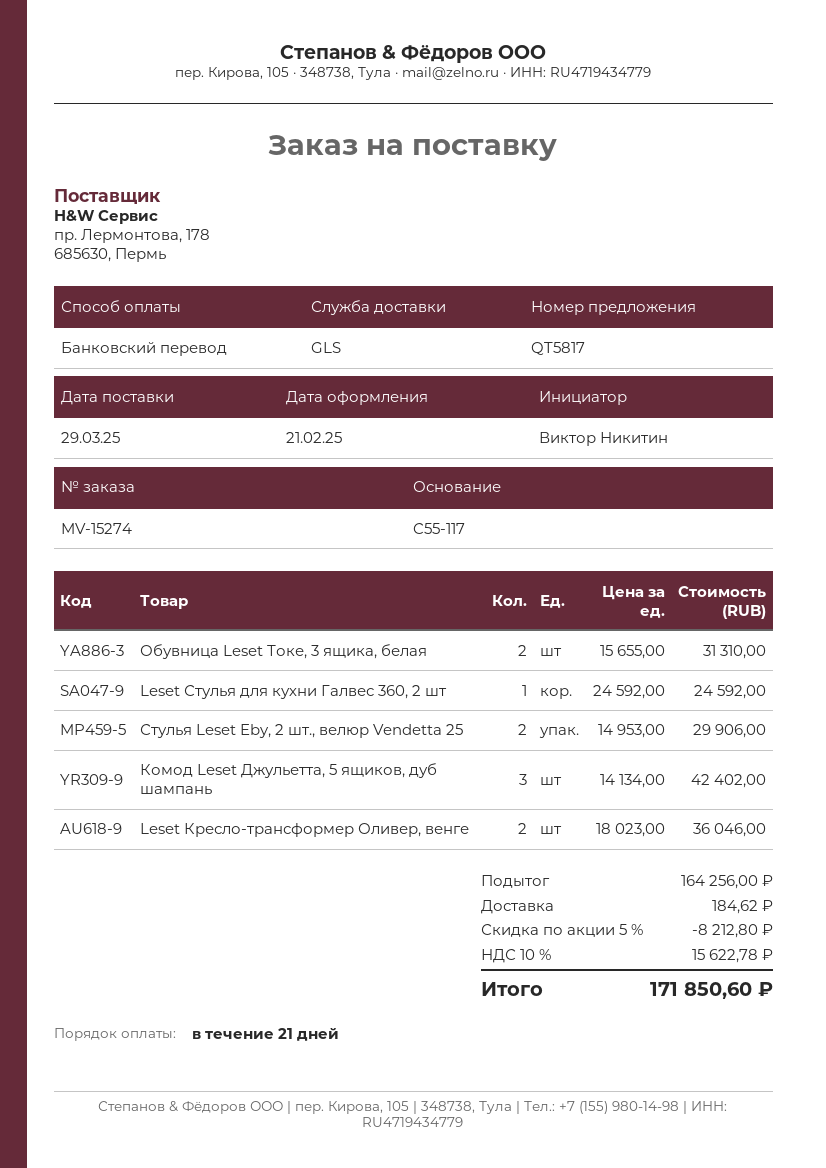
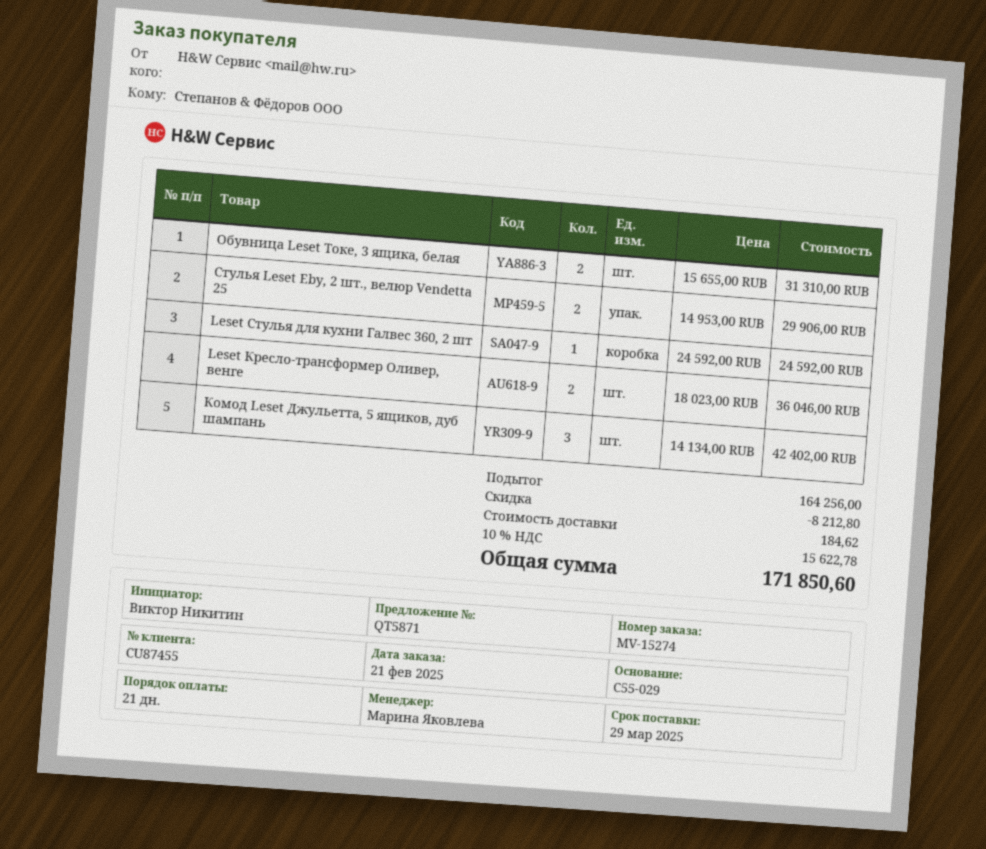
quote number: QT5817 -> QT5871
reference: C55-117 -> C55-029

